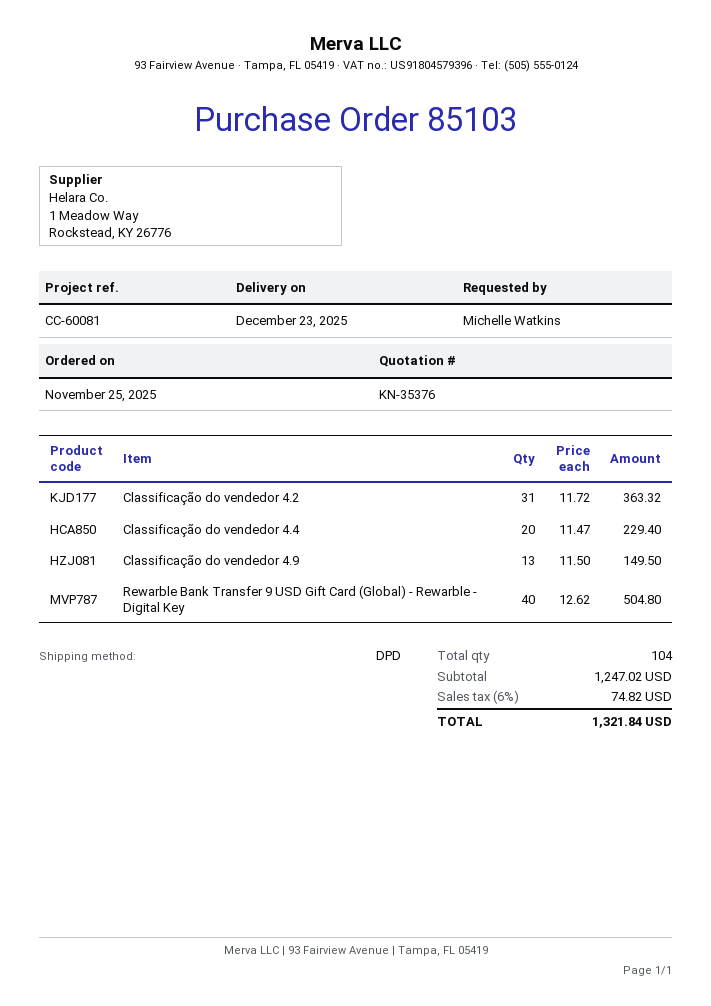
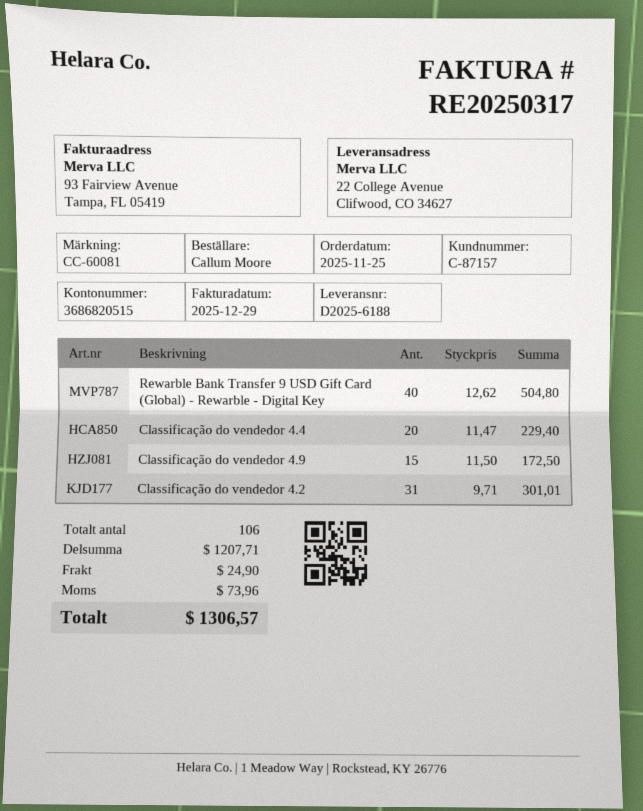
ordered by: Michelle Watkins -> Callum Moore
Classificação do vendedor 4.2: 31 x 11.72 = 363.32 -> 31 x 9.71 = 301.01
Classificação do vendedor 4.9: 13 x 11.50 = 149.50 -> 15 x 11.50 = 172.50
total quantity: 104 -> 106
subtotal: 1247.02 -> 1207.71
shipping: none -> 24.90
tax: 74.82 -> 73.96
total: 1321.84 -> 1306.57

